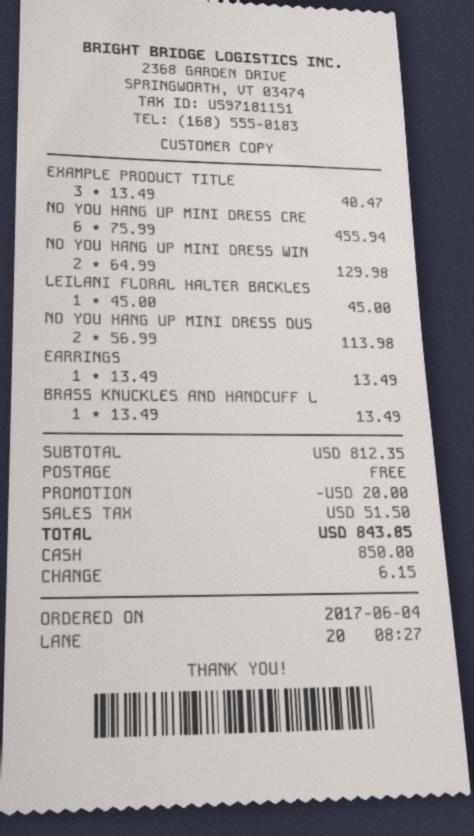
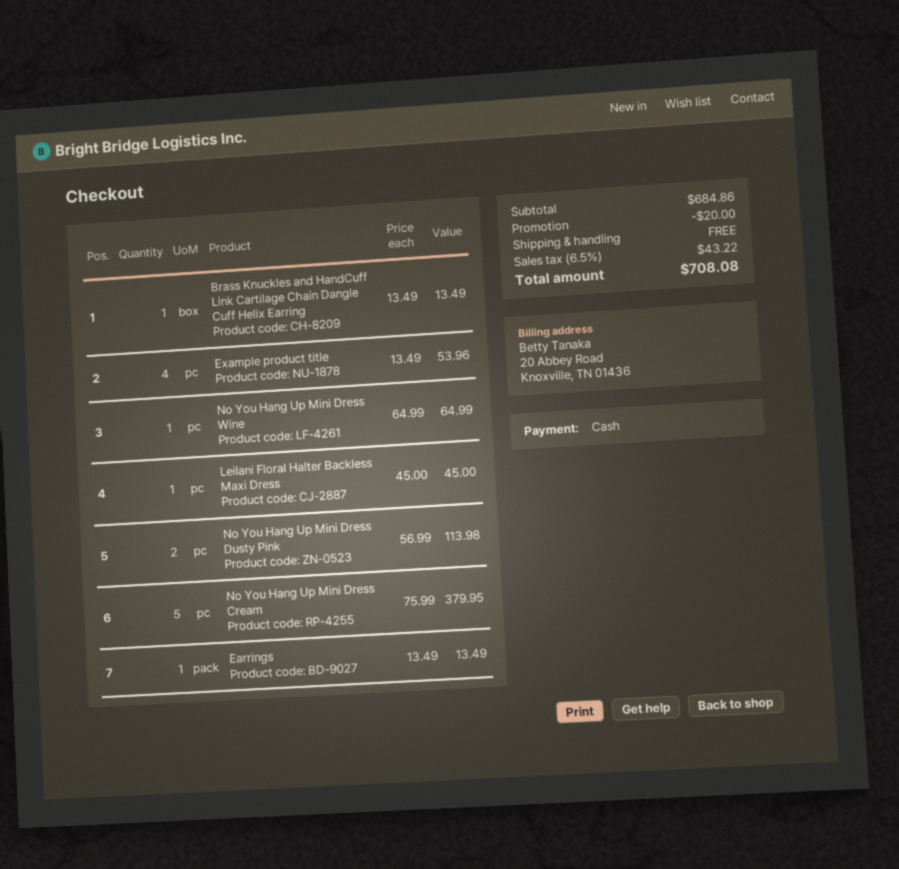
EXAMPLE PRODUCT TITLE: 3 x 13.49 = 40.47 -> 4 x 13.49 = 53.96
NO YOU HANG UP MINI DRESS CRE: 6 x 75.99 = 455.94 -> 5 x 75.99 = 379.95
NO YOU HANG UP MINI DRESS WIN: 2 x 64.99 = 129.98 -> 1 x 64.99 = 64.99
subtotal: 812.35 -> 684.86
tax: 51.50 -> 43.22
total: 843.85 -> 708.08

